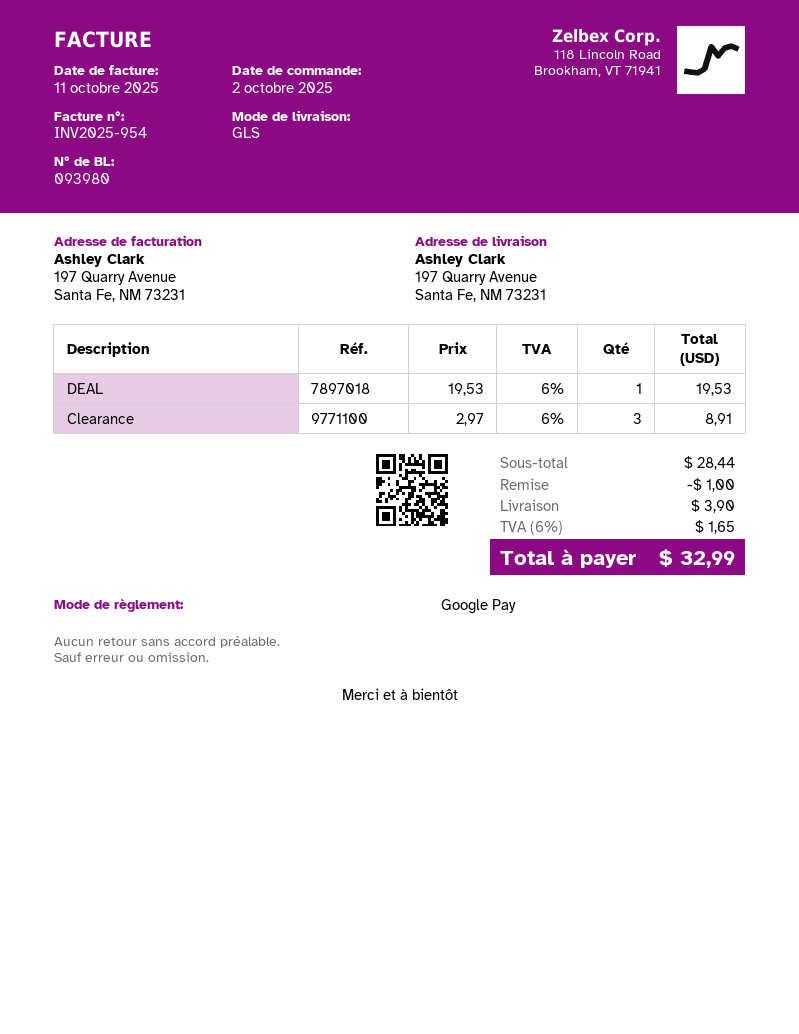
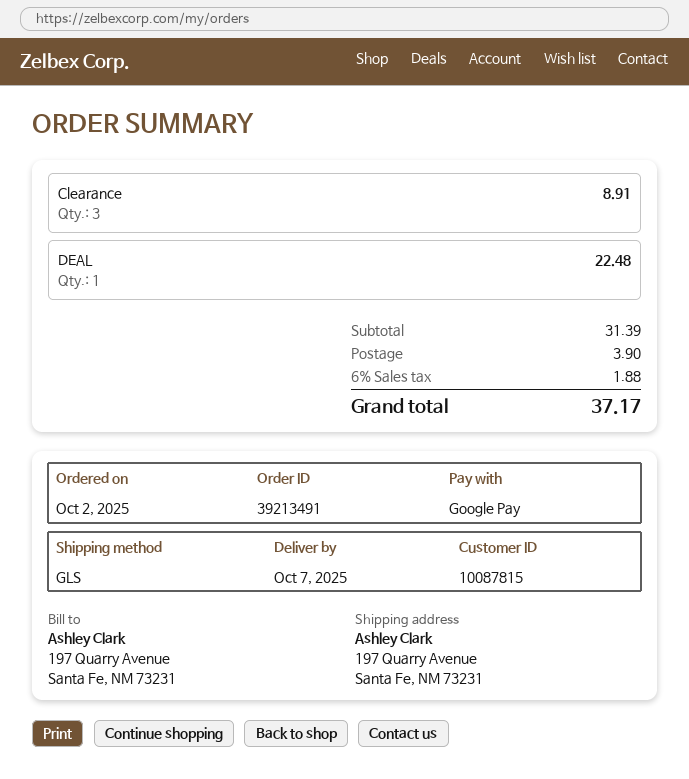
DEAL: 1 for 19.53 -> 1 for 22.48
subtotal: 28.44 -> 31.39
discount: 1.00 -> none
tax: 6% = 1.65 -> 6% = 1.88
total: 32.99 -> 37.17

